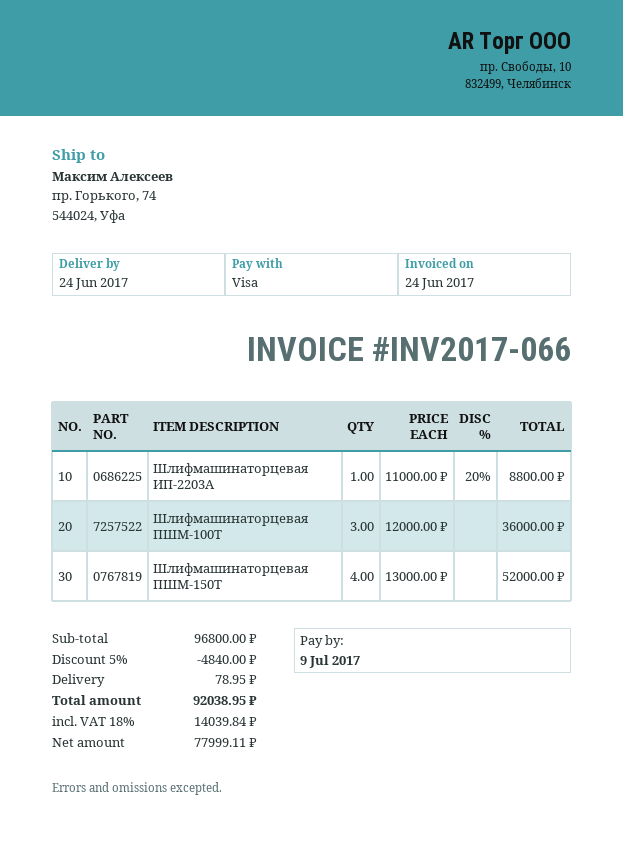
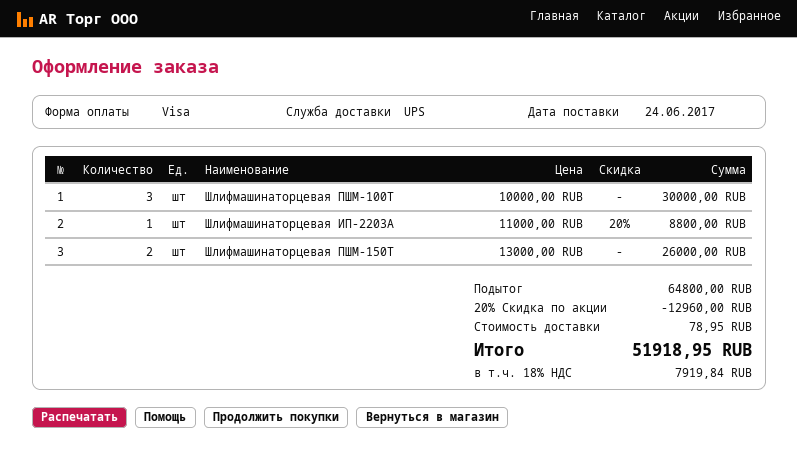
Шлифмашинаторцевая ПШМ-100Т: 3 x 12000.00 = 36000.00 -> 3 x 10000.00 = 30000.00
Шлифмашинаторцевая ПШМ-150Т: 4 x 13000.00 = 52000.00 -> 2 x 13000.00 = 26000.00
subtotal: 96800.00 -> 64800.00
discount: 5% = 4840.00 -> 20% = 12960.00
tax: 18% = 14039.84 -> 18% = 7919.84
total: 92038.95 -> 51918.95

